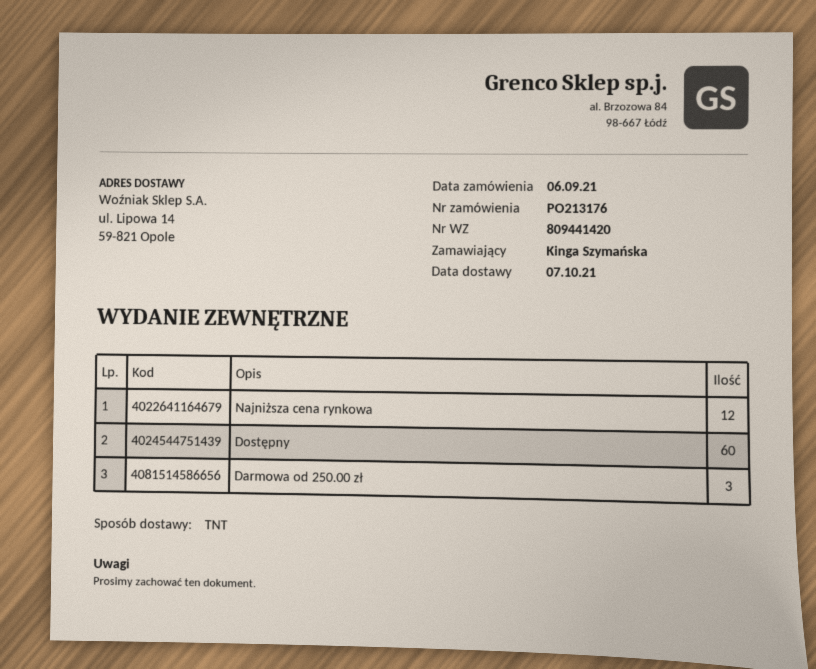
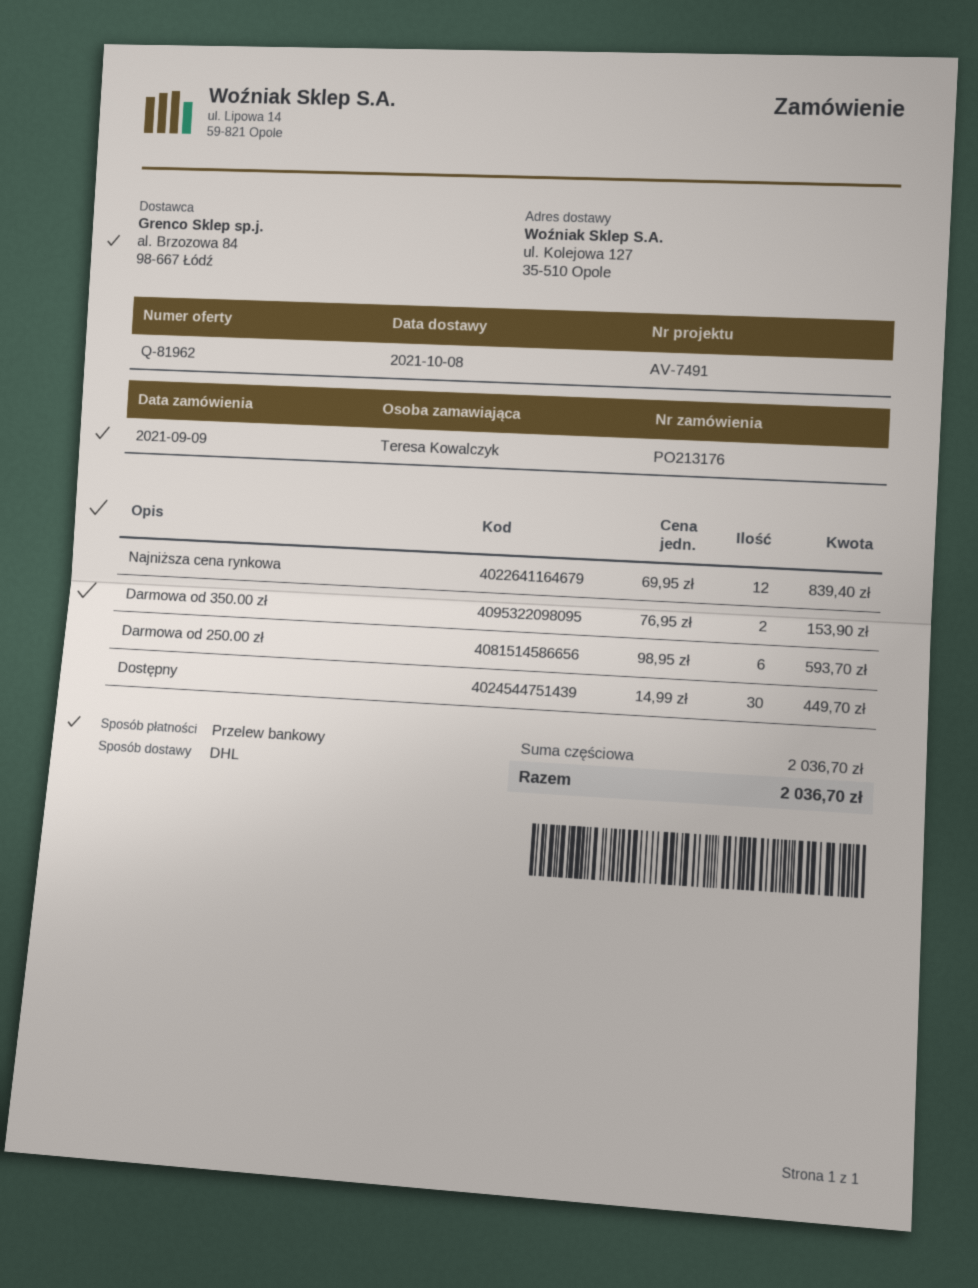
order date: 2021-09-06 -> 2021-09-09
delivery date: 2021-10-07 -> 2021-10-08
ordered by: Kinga Szymańska -> Teresa Kowalczyk
shipping method: TNT -> DHL
ship to: ul. Lipowa 14, 59-821 Opole -> ul. Kolejowa 127, 35-510 Opole
Dostępny: 60 -> 30
Darmowa od 250.00 zł: 3 -> 6
Darmowa od 350.00 zł: none -> 2

